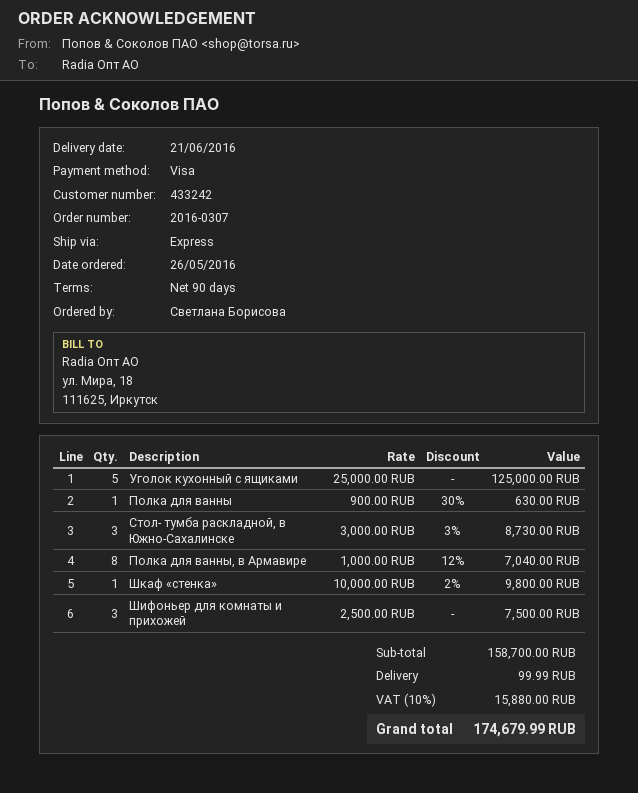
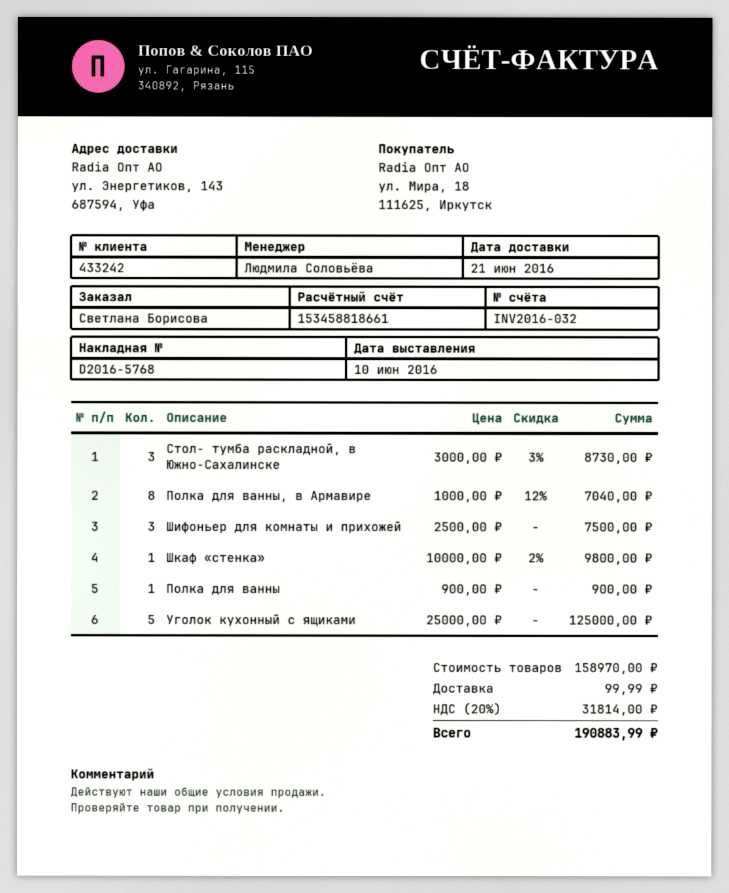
Полка для ванны: 1 x 900.00 - 30% = 630.00 -> 1 x 900.00 = 900.00
subtotal: 158700.00 -> 158970.00
tax: 10% = 15880.00 -> 20% = 31814.00
total: 174679.99 -> 190883.99

